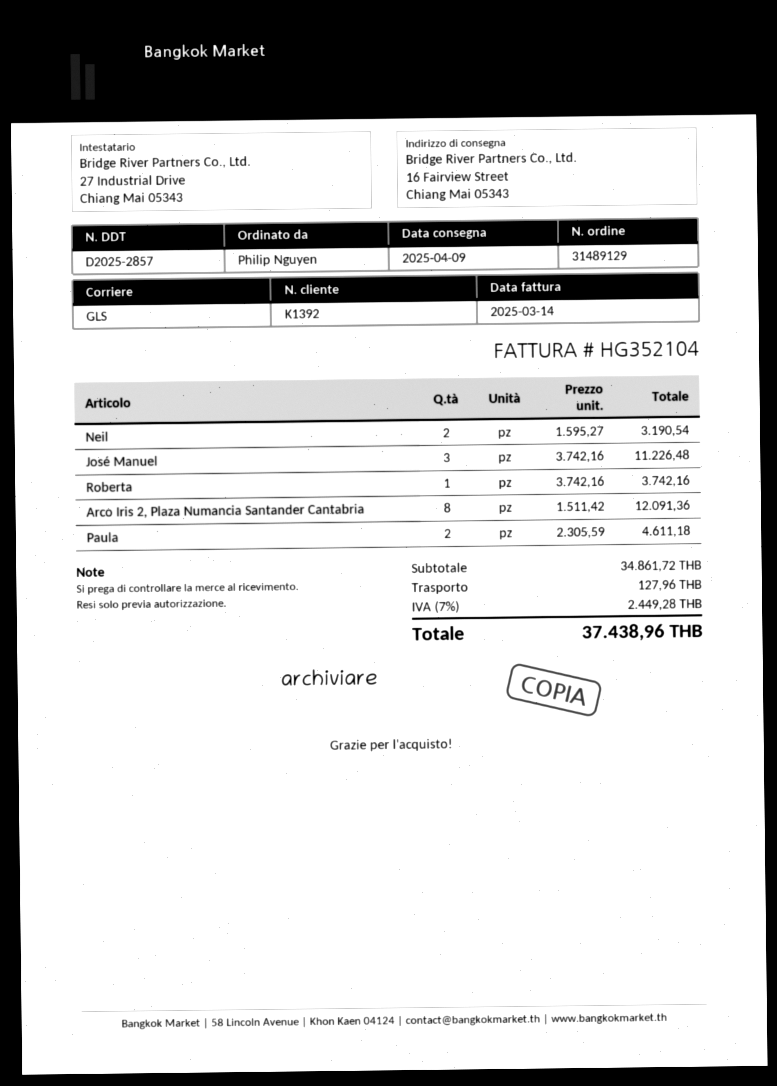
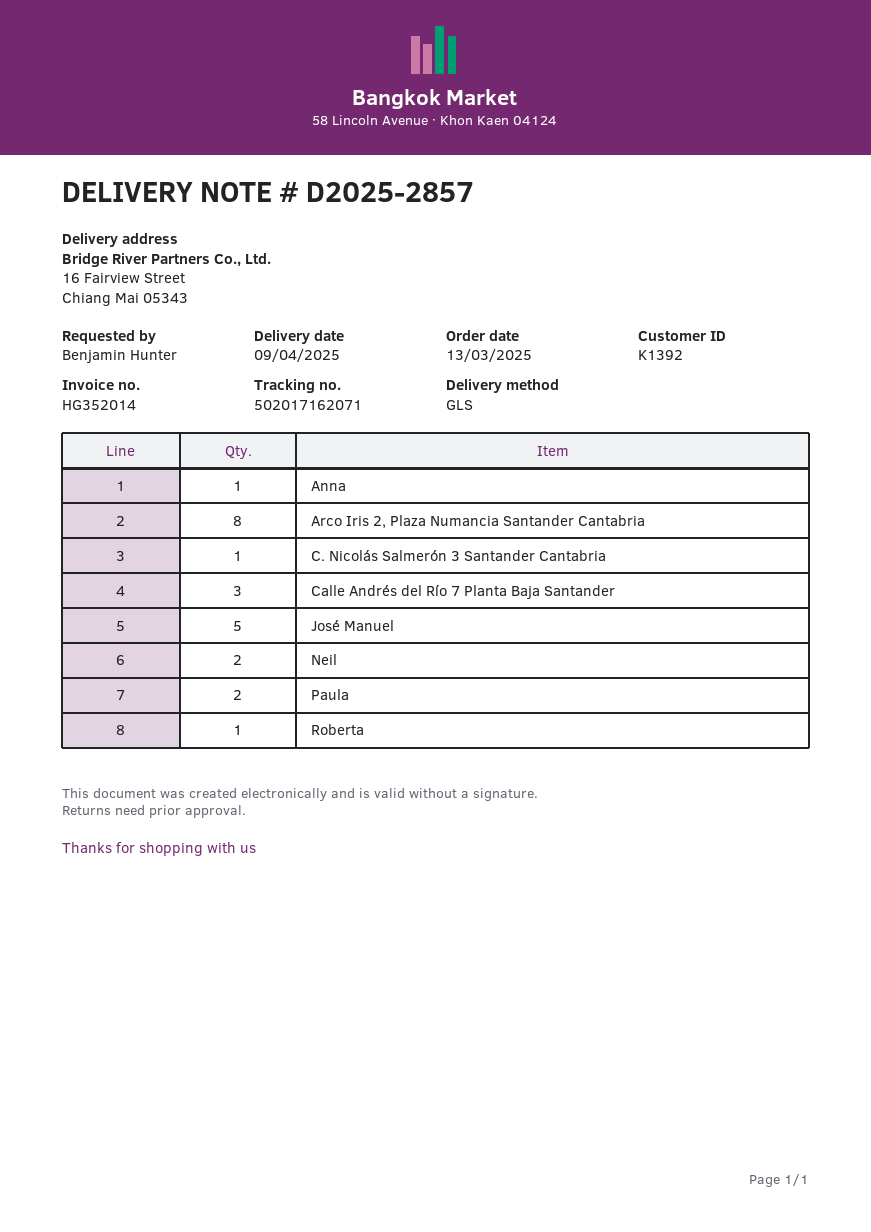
invoice number: HG352104 -> HG352014
ordered by: Philip Nguyen -> Benjamin Hunter
José Manuel: 3 -> 5
Anna: none -> 1
C. Nicolás Salmerón 3 Santander Cantabria: none -> 1
Calle Andrés del Río 7 Planta Baja Santander: none -> 3

